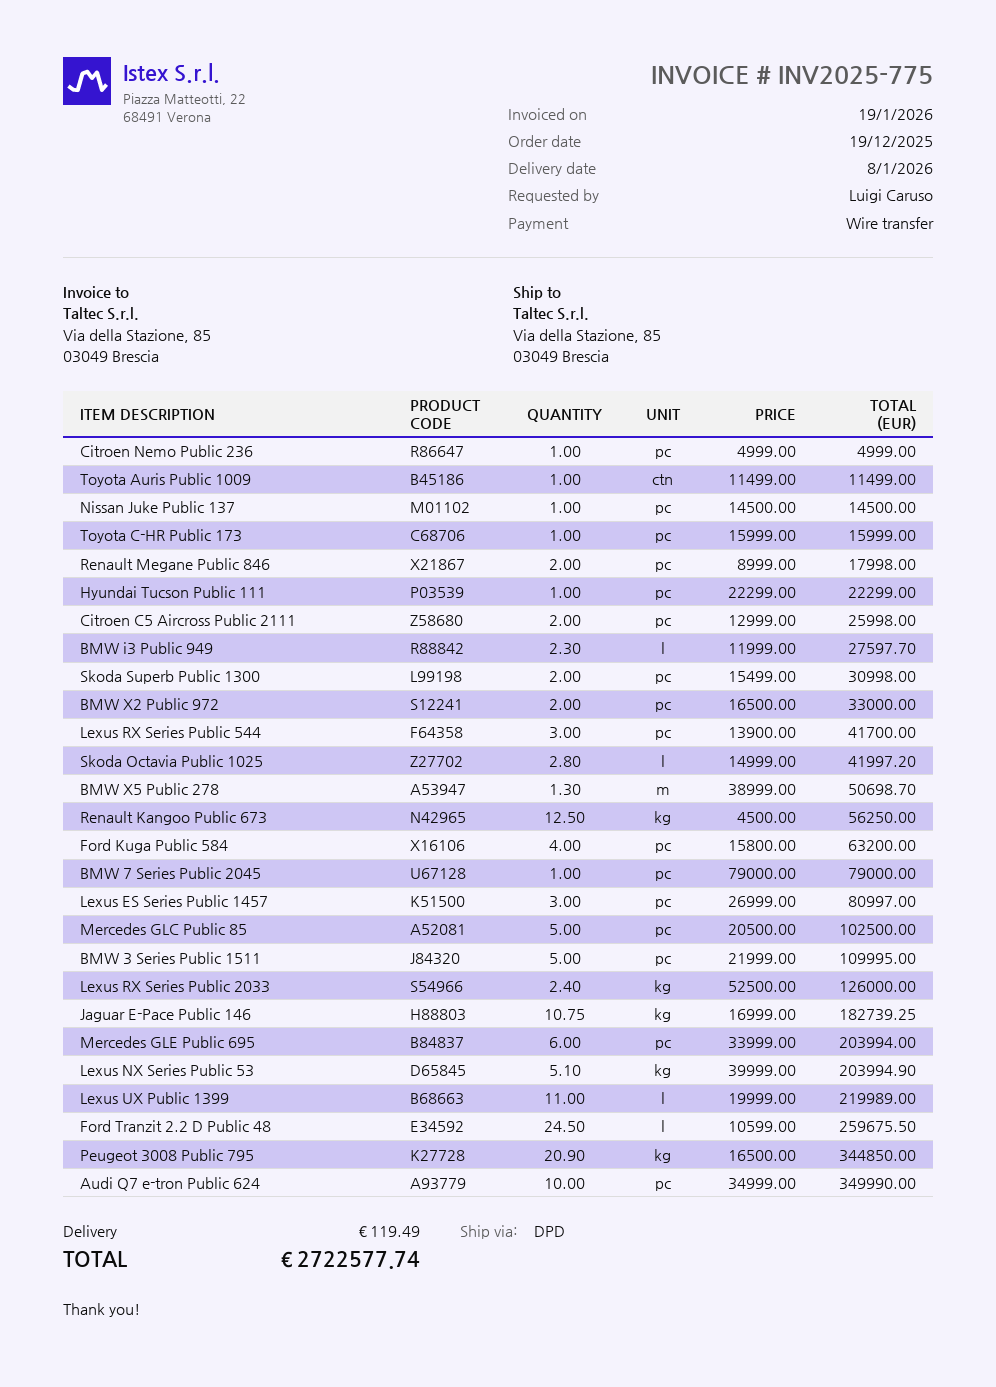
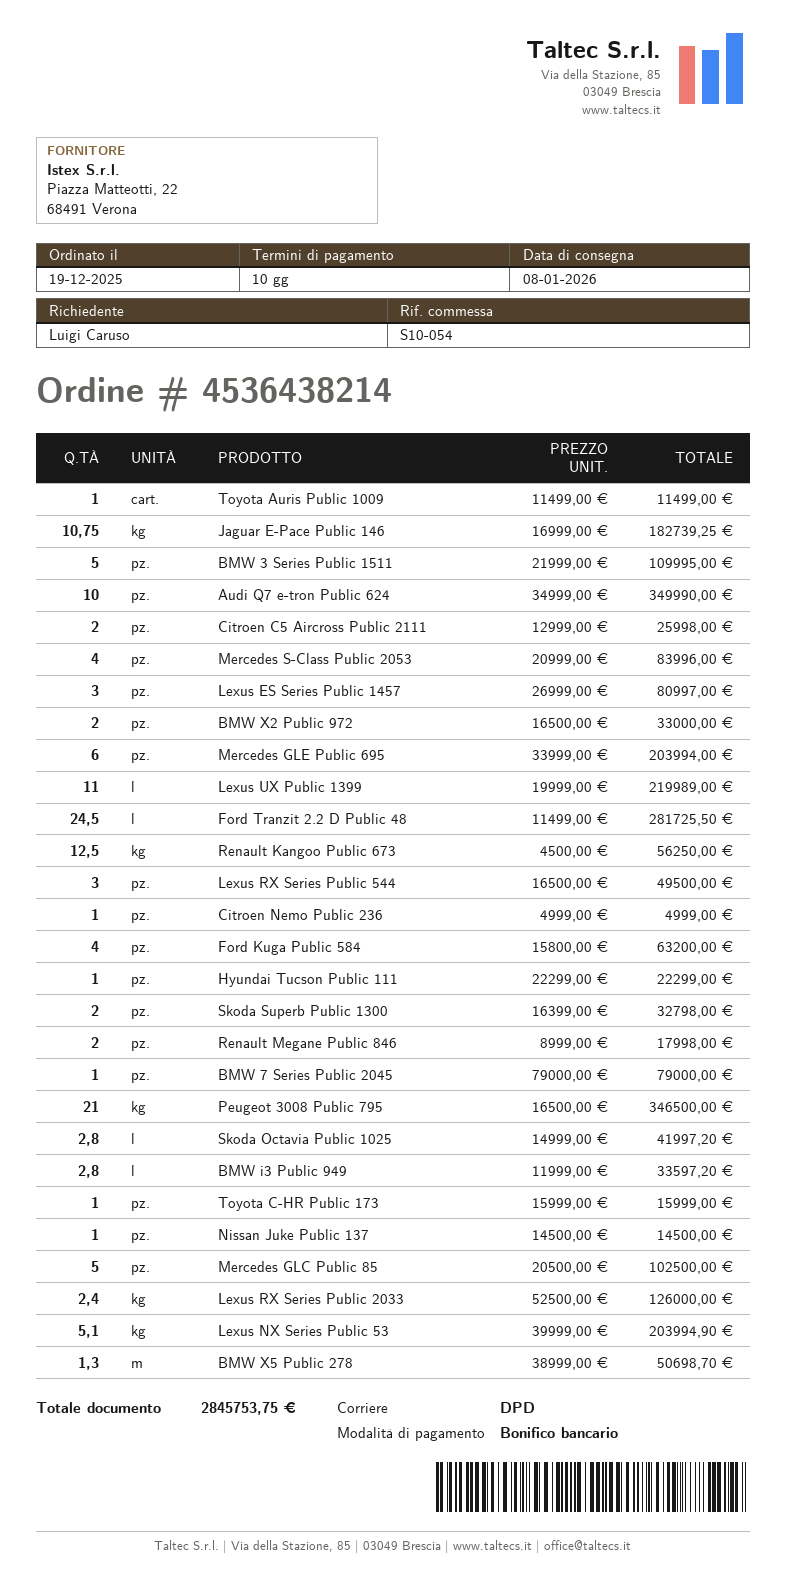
BMW i3 Public 949: 2.3 x 11999.00 = 27597.70 -> 2.8 x 11999.00 = 33597.20
Skoda Superb Public 1300: 2 x 15499.00 = 30998.00 -> 2 x 16399.00 = 32798.00
Lexus RX Series Public 544: 3 x 13900.00 = 41700.00 -> 3 x 16500.00 = 49500.00
Ford Tranzit 2.2 D Public 48: 24.5 x 10599.00 = 259675.50 -> 24.5 x 11499.00 = 281725.50
Peugeot 3008 Public 795: 20.9 x 16500.00 = 344850.00 -> 21 x 16500.00 = 346500.00
Mercedes S-Class Public 2053: none -> 4 x 20999.00 = 83996.00
shipping: 119.49 -> none
total: 2722577.74 -> 2845753.75

